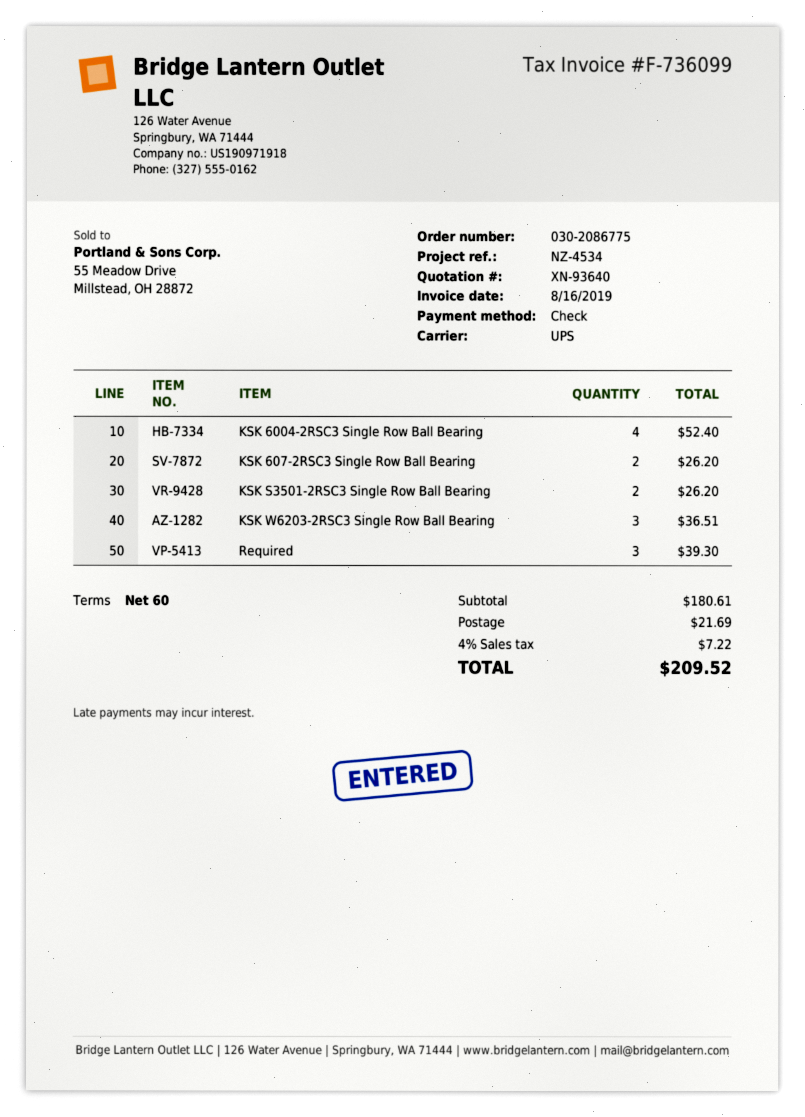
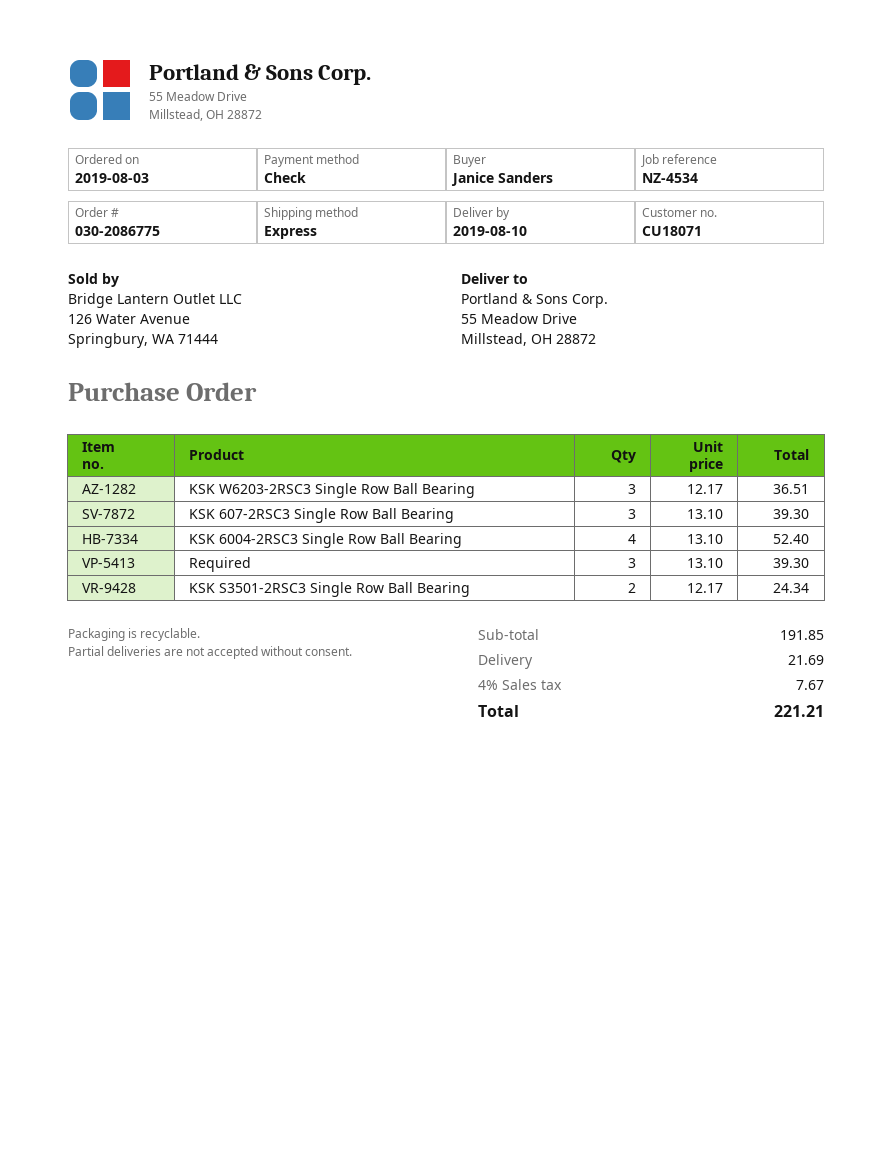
shipping method: UPS -> express
KSK 607-2RSC3 Single Row Ball Bearing: 2 for 26.20 -> 3 for 39.30
KSK S3501-2RSC3 Single Row Ball Bearing: 2 for 26.20 -> 2 for 24.34
subtotal: 180.61 -> 191.85
tax: 4% = 7.22 -> 4% = 7.67
total: 209.52 -> 221.21

